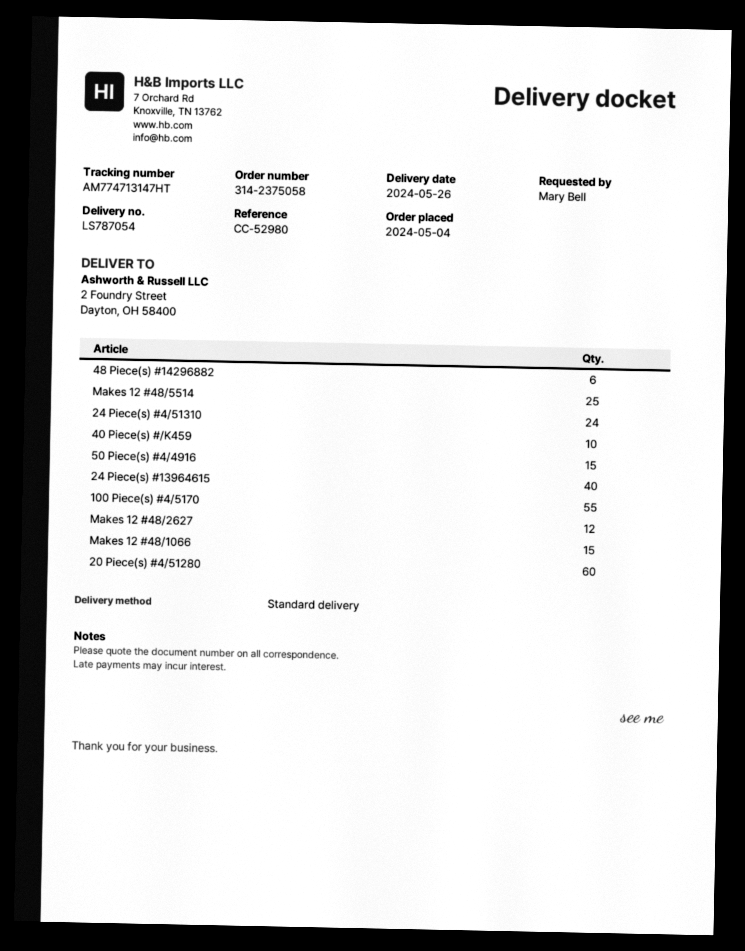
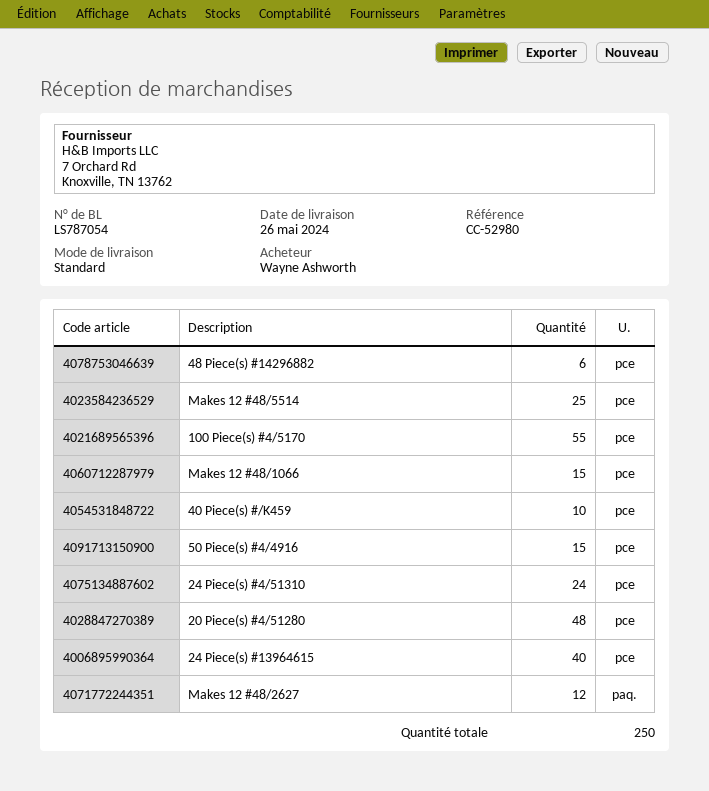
ordered by: Mary Bell -> Wayne Ashworth
20 Piece(s) #4/51280: 60 -> 48

